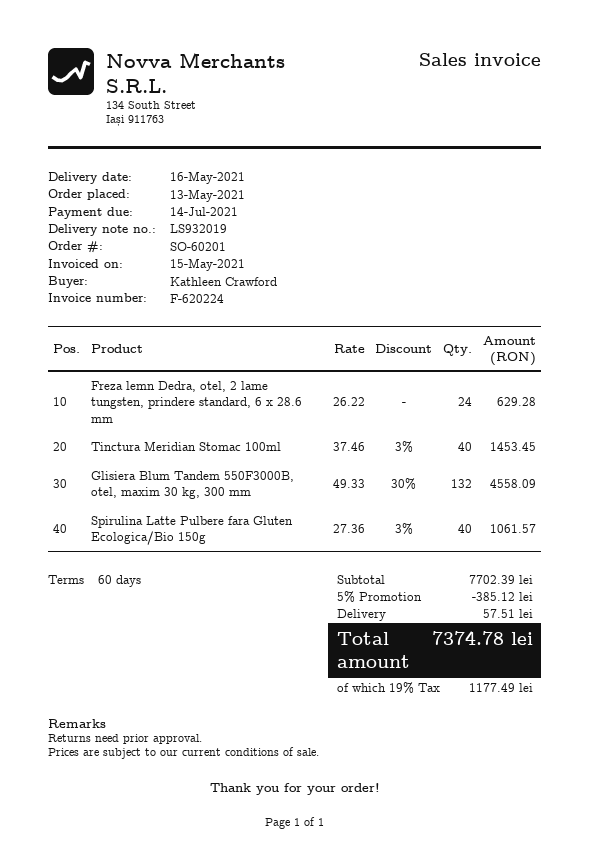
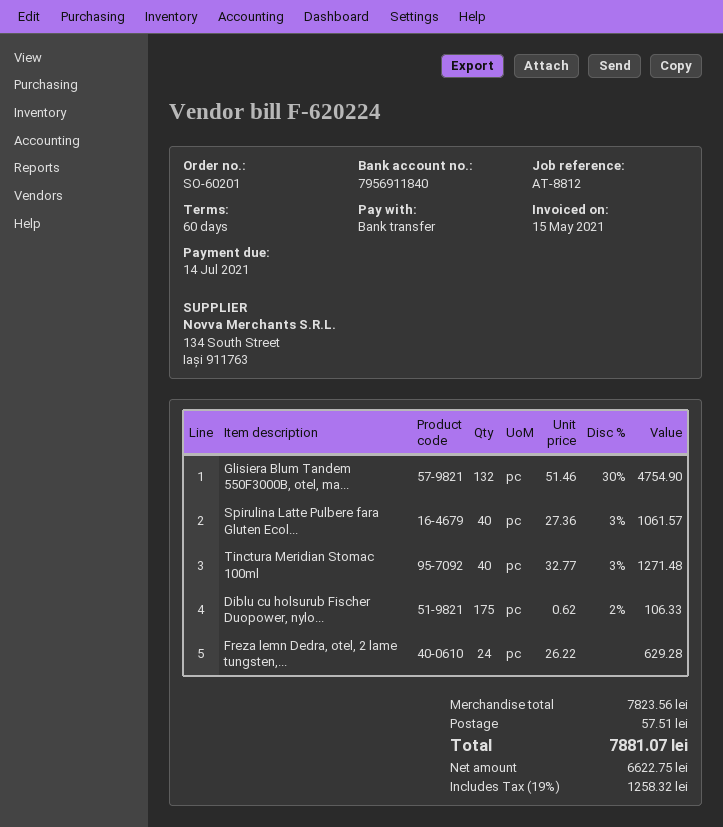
Tinctura Meridian Stomac 100ml: 40 x 37.46 - 3% = 1453.45 -> 40 x 32.77 - 3% = 1271.48
Glisiera Blum Tandem 550F3000B, otel, maxim 30 kg, 300 mm: 132 x 49.33 - 30% = 4558.09 -> 132 x 51.46 - 30% = 4754.90
Diblu cu holsurub Fischer Duopower, nylo...: none -> 175 x 0.62 - 2% = 106.33
subtotal: 7702.39 -> 7823.56
discount: 5% = 385.12 -> none
tax: 19% = 1177.49 -> 19% = 1258.32
total: 7374.78 -> 7881.07

